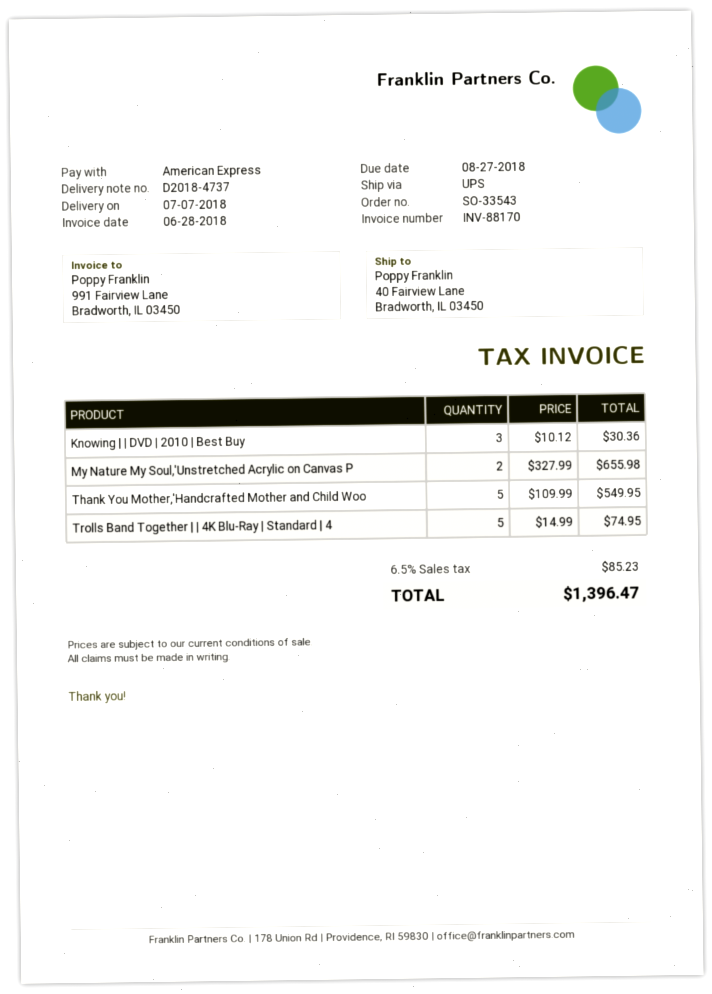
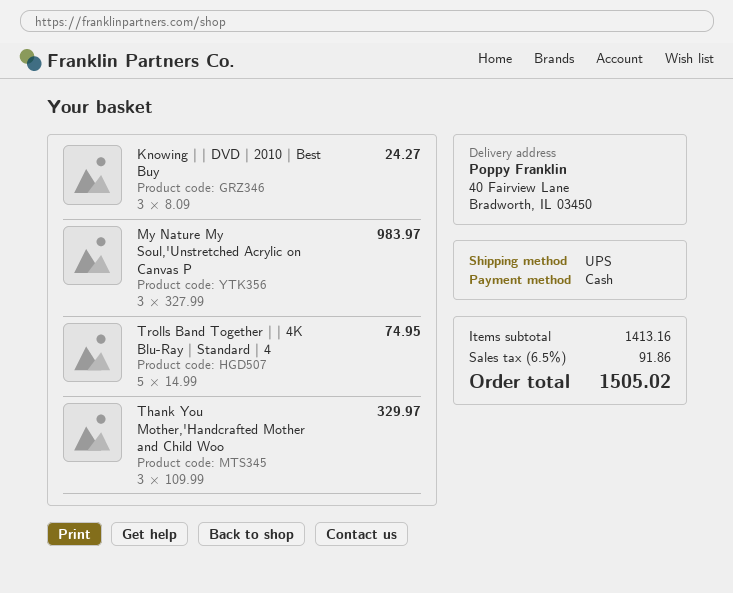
payment method: American Express -> cash
Knowing | | DVD | 2010 | Best Buy: 3 x 10.12 = 30.36 -> 3 x 8.09 = 24.27
My Nature My Soul,'Unstretched Acrylic on Canvas P: 2 x 327.99 = 655.98 -> 3 x 327.99 = 983.97
Thank You Mother,'Handcrafted Mother and Child Woo: 5 x 109.99 = 549.95 -> 3 x 109.99 = 329.97
tax: 6.5% = 85.23 -> 6.5% = 91.86
total: 1396.47 -> 1505.02

